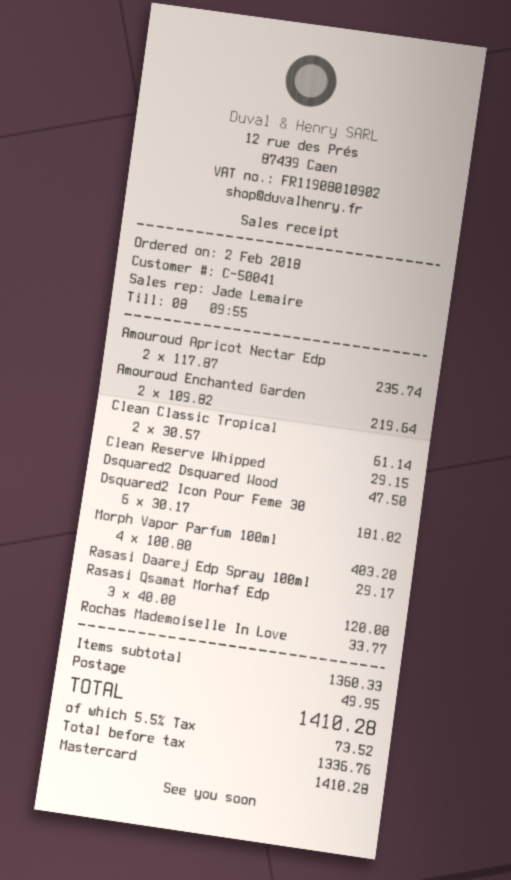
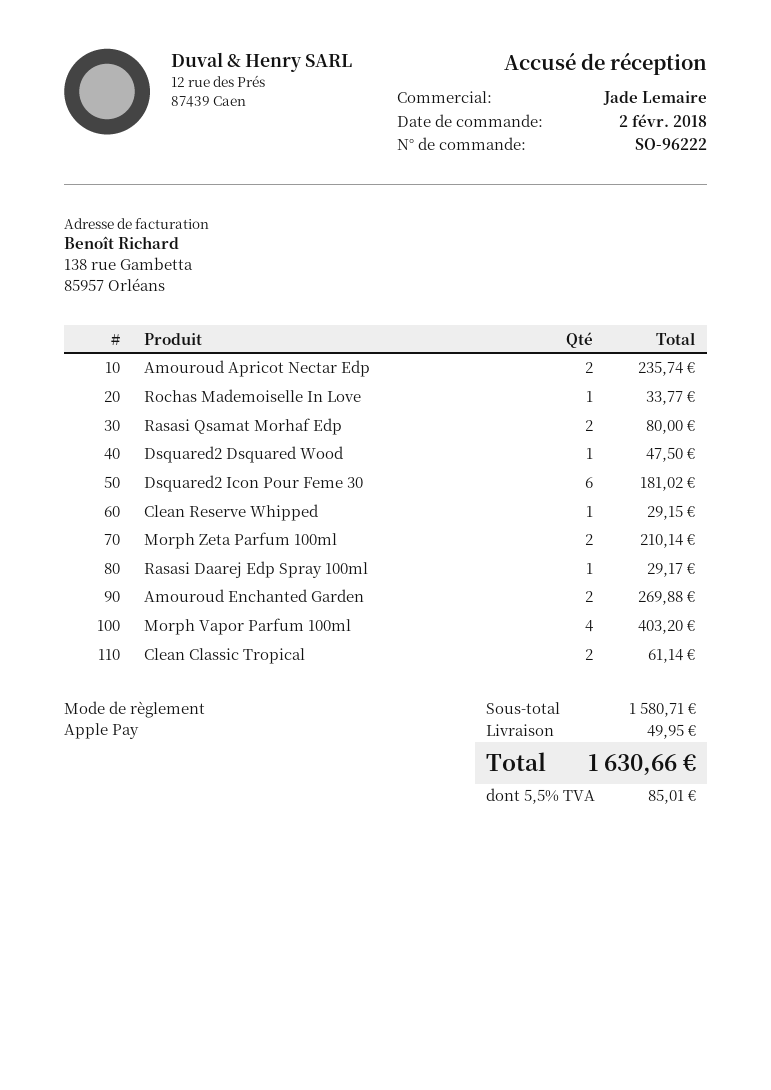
payment method: Mastercard -> Apple Pay
Amouroud Enchanted Garden: 2 for 219.64 -> 2 for 269.88
Rasasi Qsamat Morhaf Edp: 3 for 120.00 -> 2 for 80.00
Morph Zeta Parfum 100ml: none -> 2 for 210.14
subtotal: 1360.33 -> 1580.71
tax: 5.5% = 73.52 -> 5.5% = 85.01
total: 1410.28 -> 1630.66

